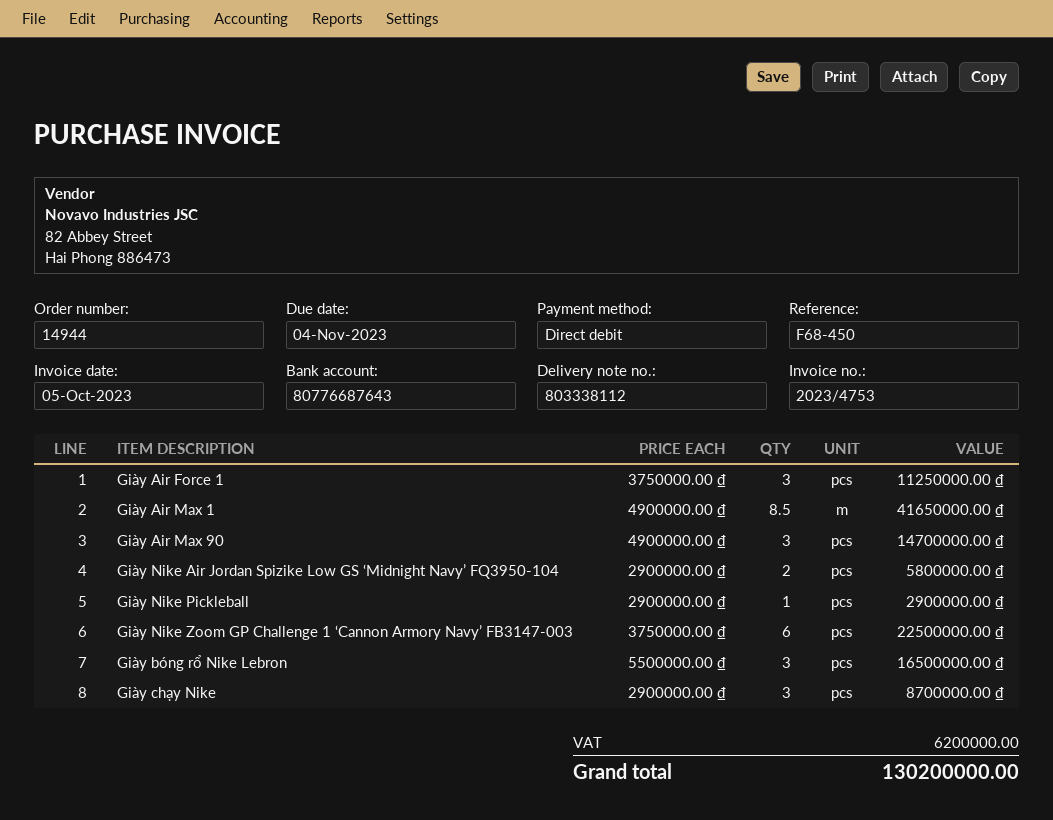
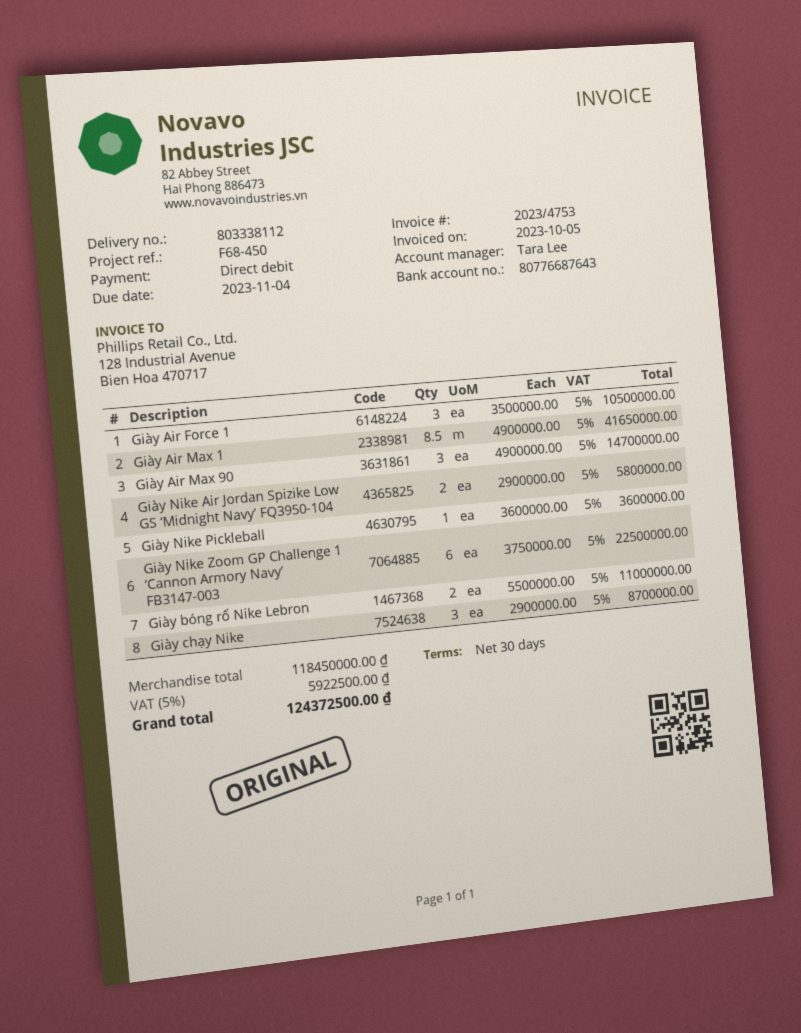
Giày Air Force 1: 3 x 3750000.00 = 11250000.00 -> 3 x 3500000.00 = 10500000.00
Giày Nike Pickleball: 1 x 2900000.00 = 2900000.00 -> 1 x 3600000.00 = 3600000.00
Giày bóng rổ Nike Lebron: 3 x 5500000.00 = 16500000.00 -> 2 x 5500000.00 = 11000000.00
tax: 6200000.00 -> 5922500.00
total: 130200000.00 -> 124372500.00

